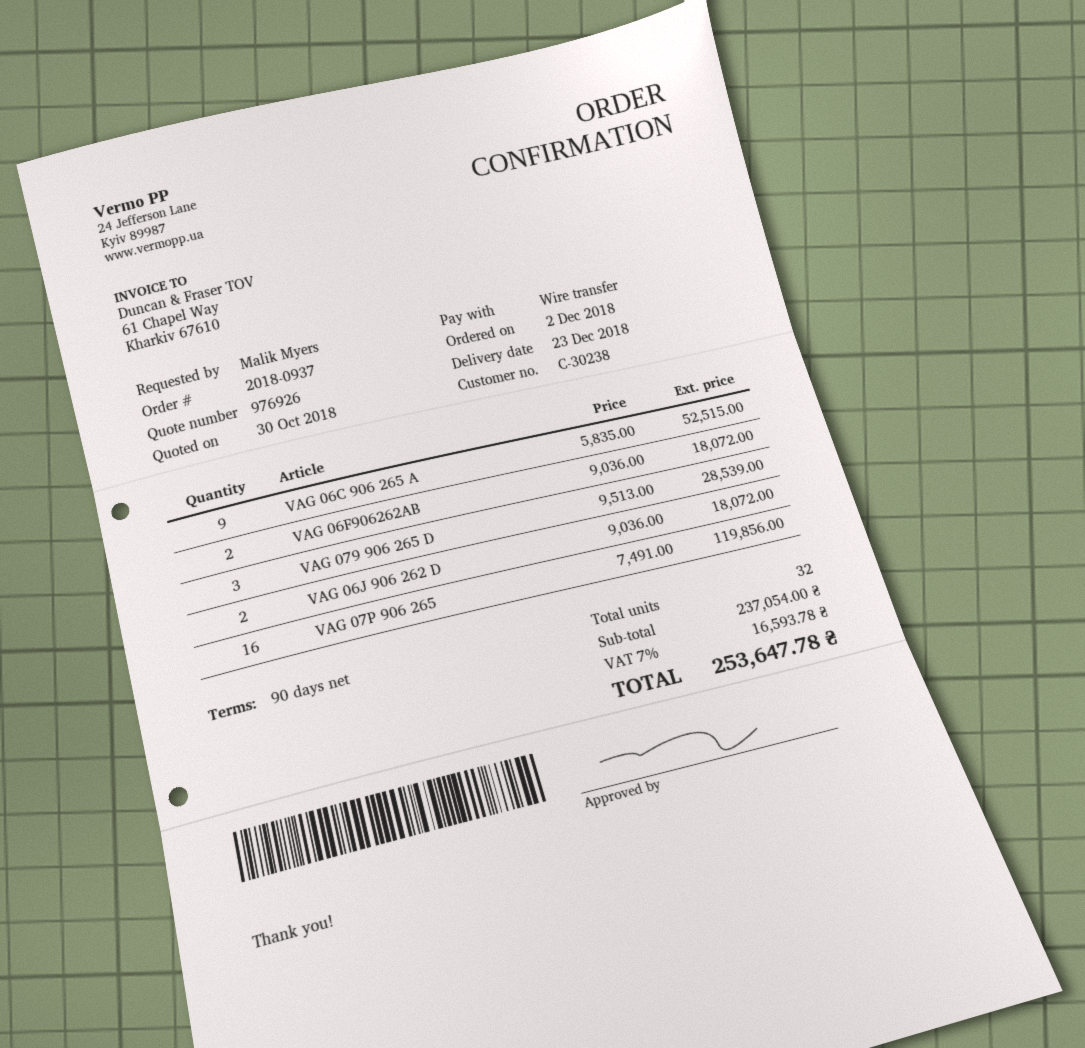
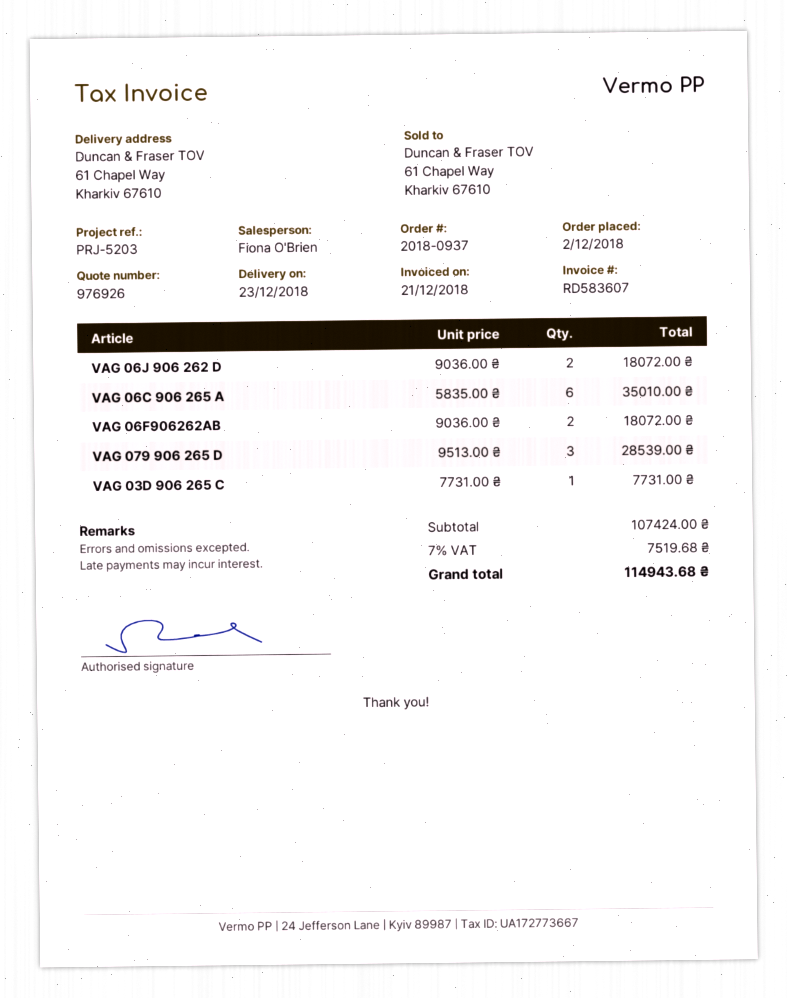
VAG 06C 906 265 A: 9 x 5835.00 = 52515.00 -> 6 x 5835.00 = 35010.00
VAG 07P 906 265: 16 x 7491.00 = 119856.00 -> none
VAG 03D 906 265 C: none -> 1 x 7731.00 = 7731.00
subtotal: 237054.00 -> 107424.00
tax: 7% = 16593.78 -> 7% = 7519.68
total: 253647.78 -> 114943.68

